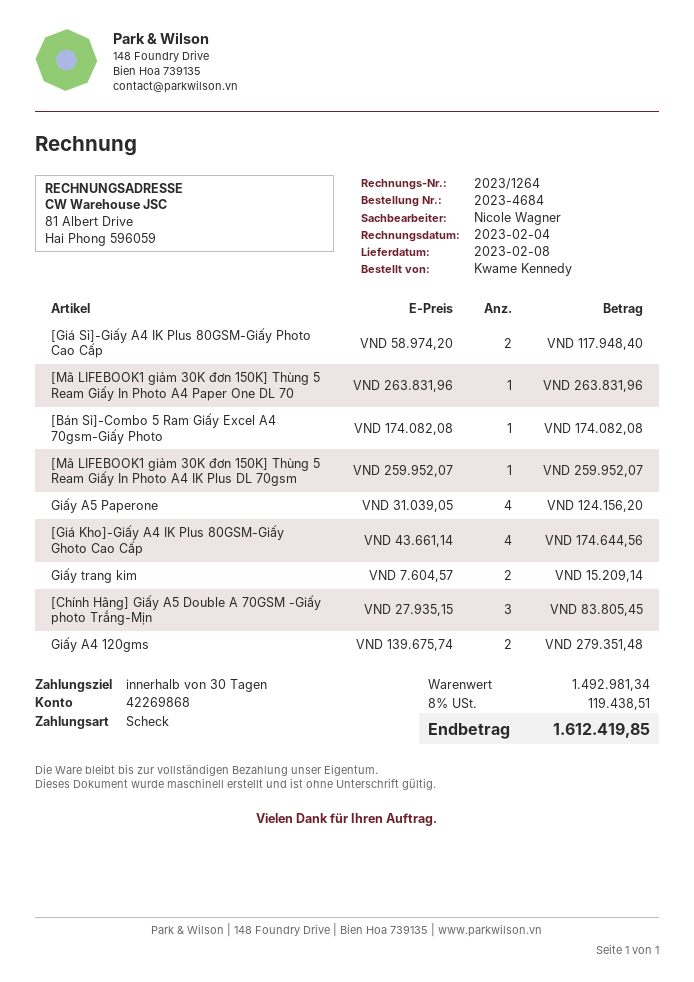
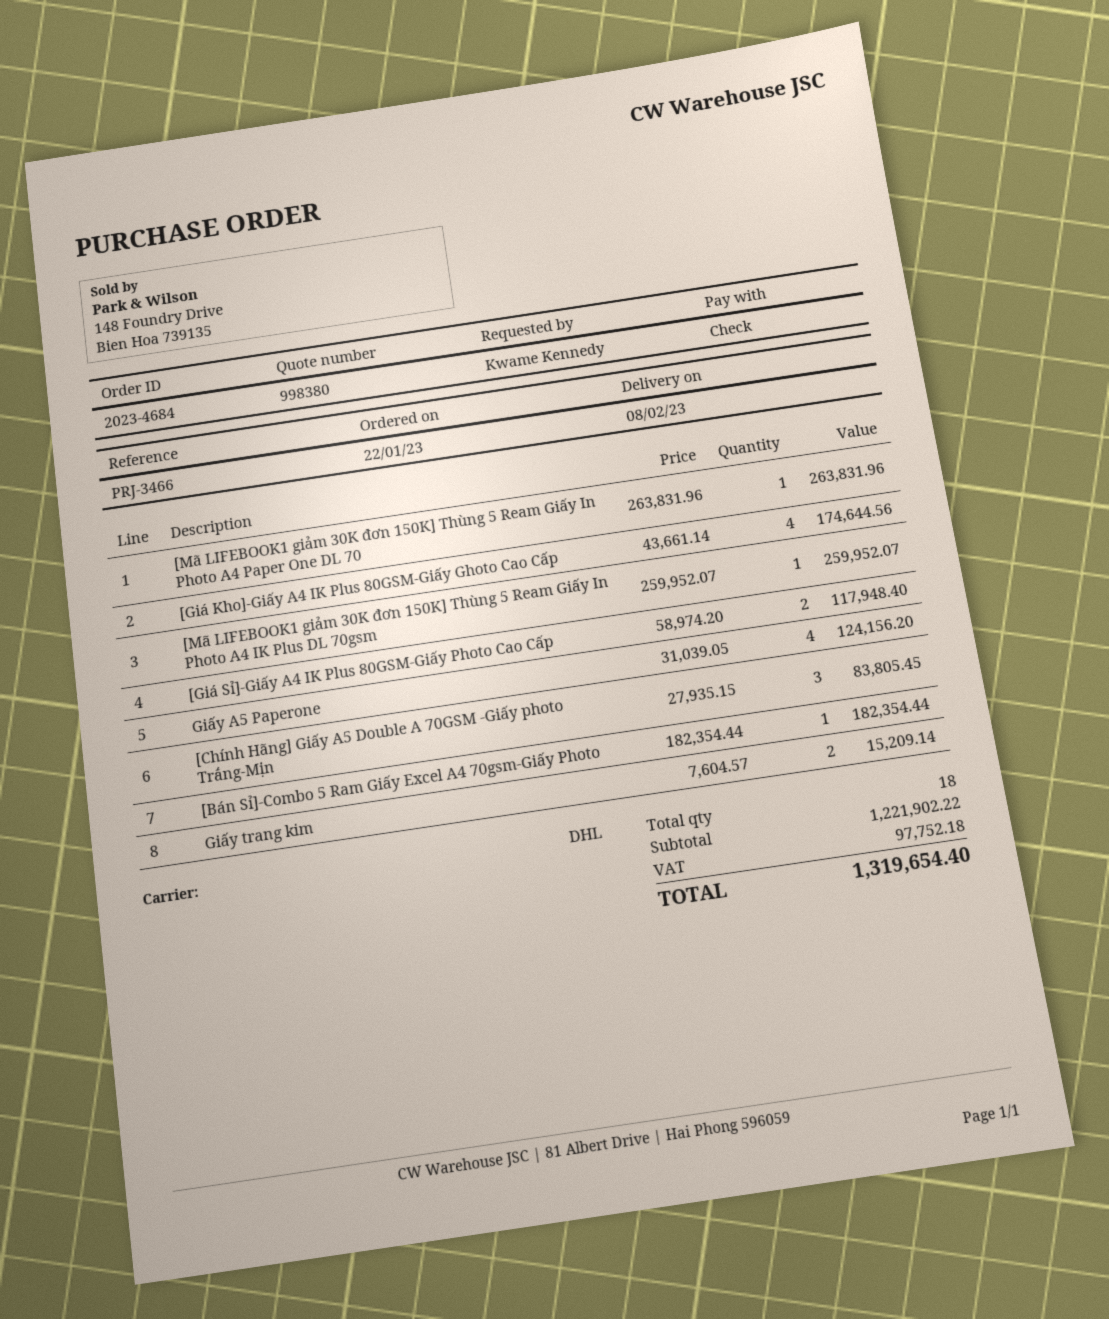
[Bán Sỉ]-Combo 5 Ram Giấy Excel A4 70gsm-Giấy Photo: 1 x 174082.08 = 174082.08 -> 1 x 182354.44 = 182354.44
Giấy A4 120gms: 2 x 139675.74 = 279351.48 -> none
subtotal: 1492981.34 -> 1221902.22
tax: 119438.51 -> 97752.18
total: 1612419.85 -> 1319654.40

